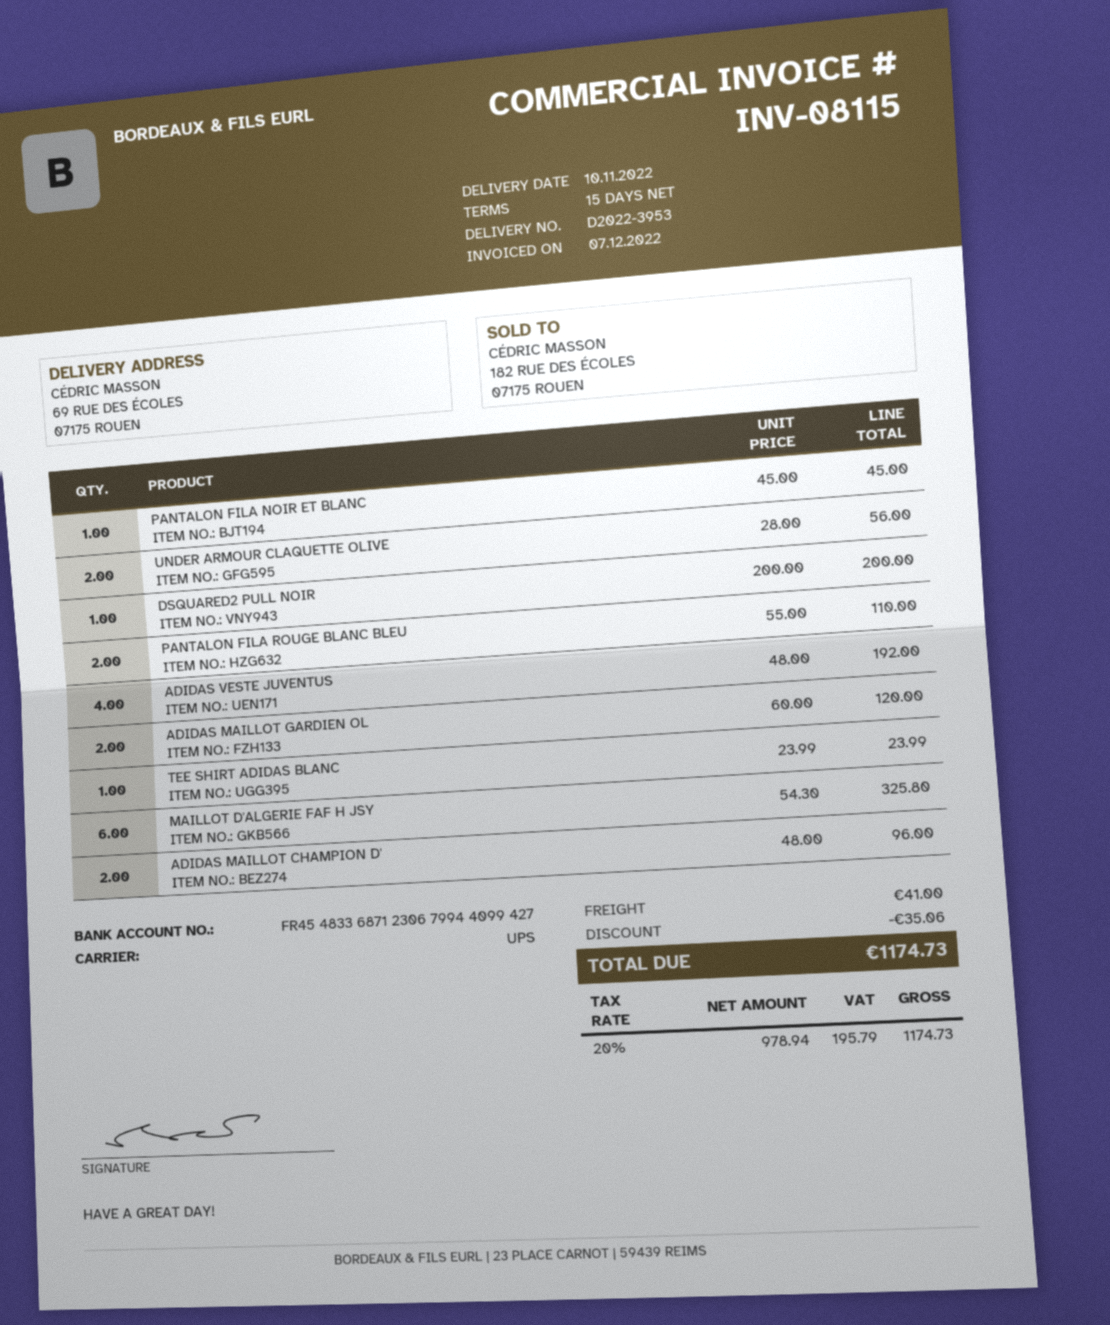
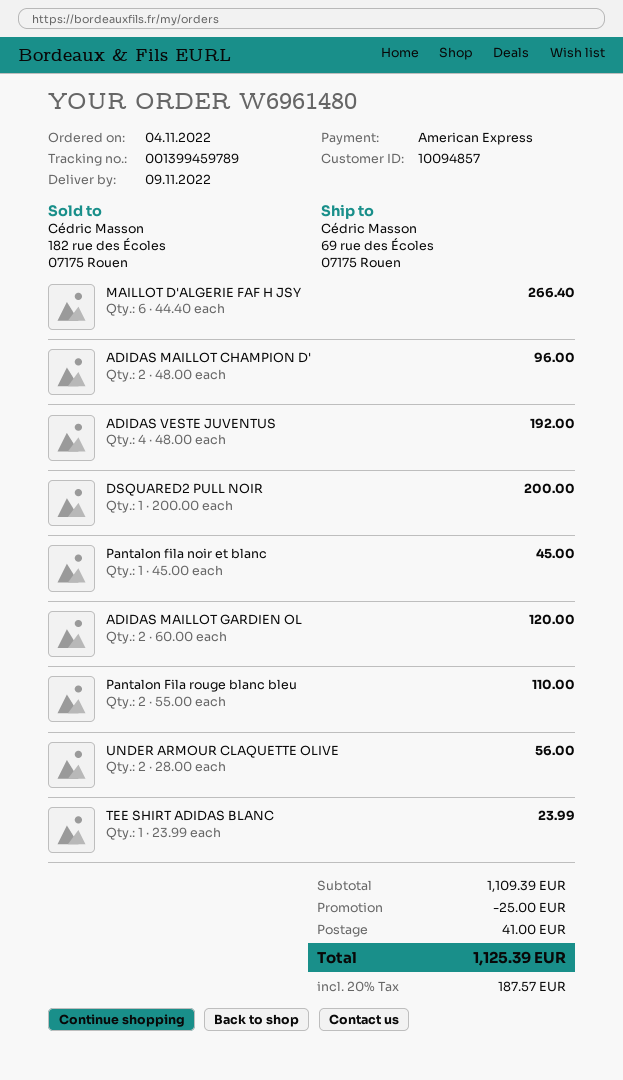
delivery date: 2022-11-10 -> 2022-11-09
MAILLOT D'ALGERIE FAF H JSY: 6 x 54.30 = 325.80 -> 6 x 44.40 = 266.40
discount: 35.06 -> 25.00
tax: 20% = 195.79 -> 20% = 187.57
total: 1174.73 -> 1125.39

